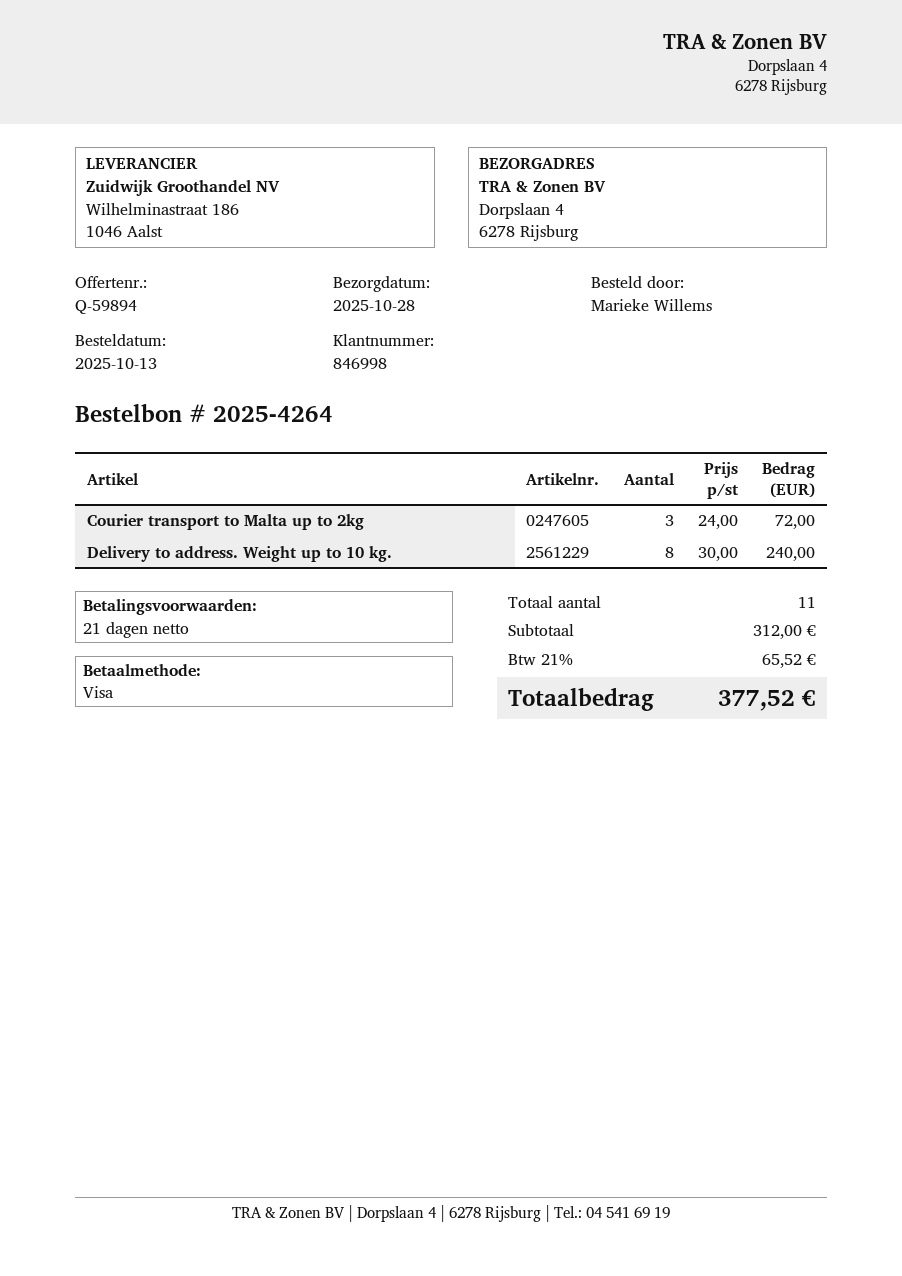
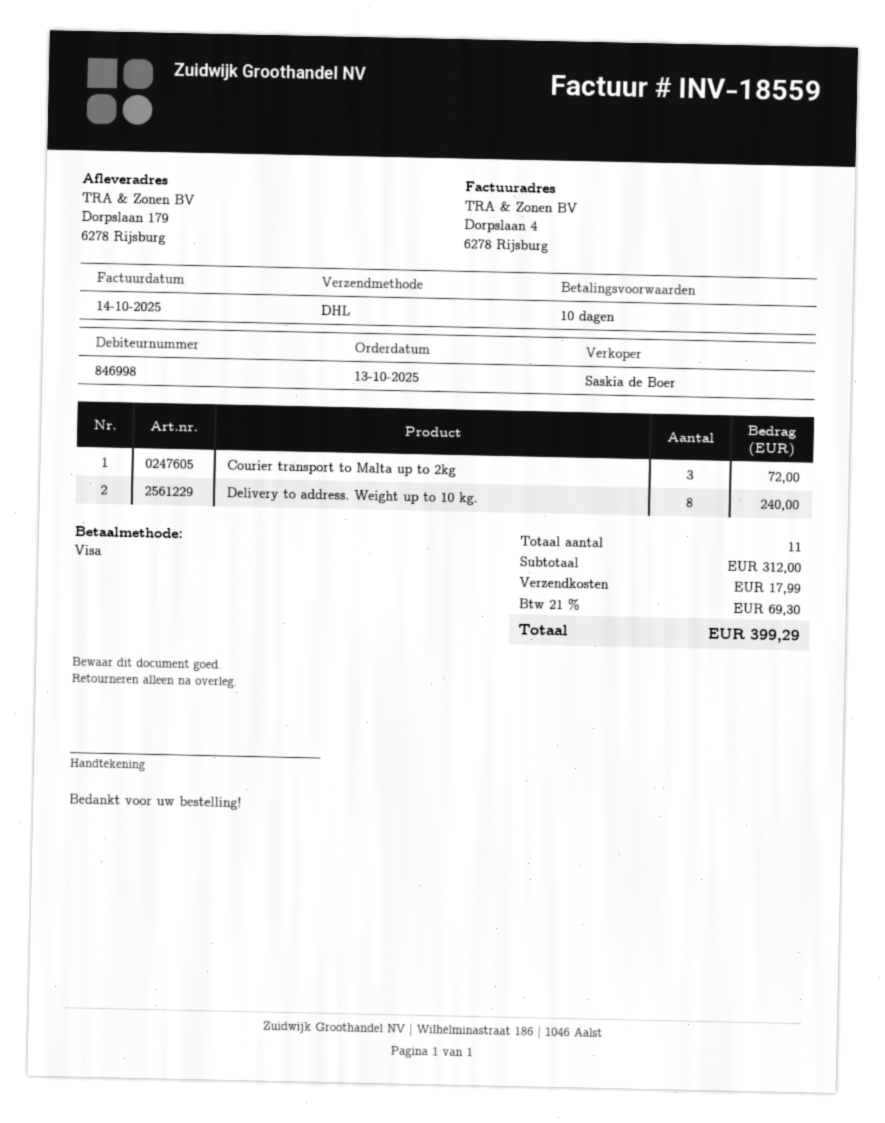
payment terms: 21 days -> 10 days
ship to: Dorpslaan 4, 6278 Rijsburg -> Dorpslaan 179, 6278 Rijsburg
shipping: none -> 17.99
tax: 21% = 65.52 -> 21% = 69.30
total: 377.52 -> 399.29

